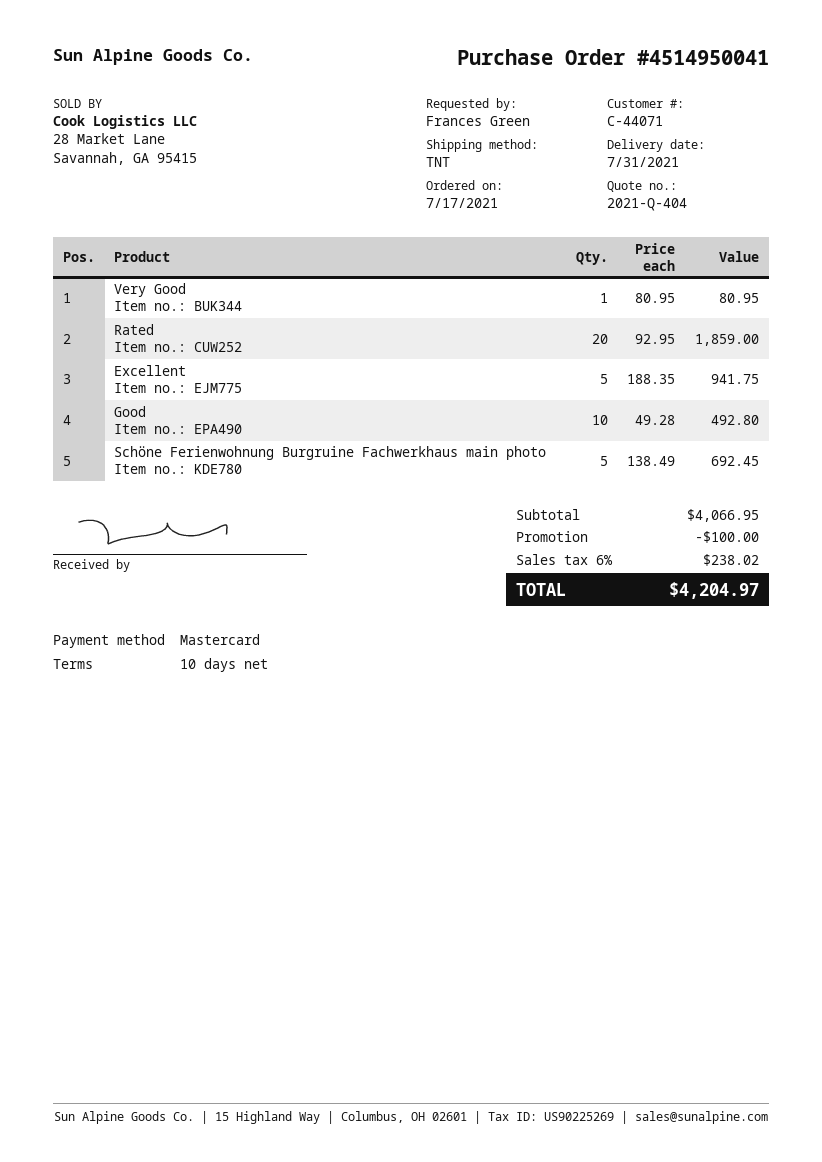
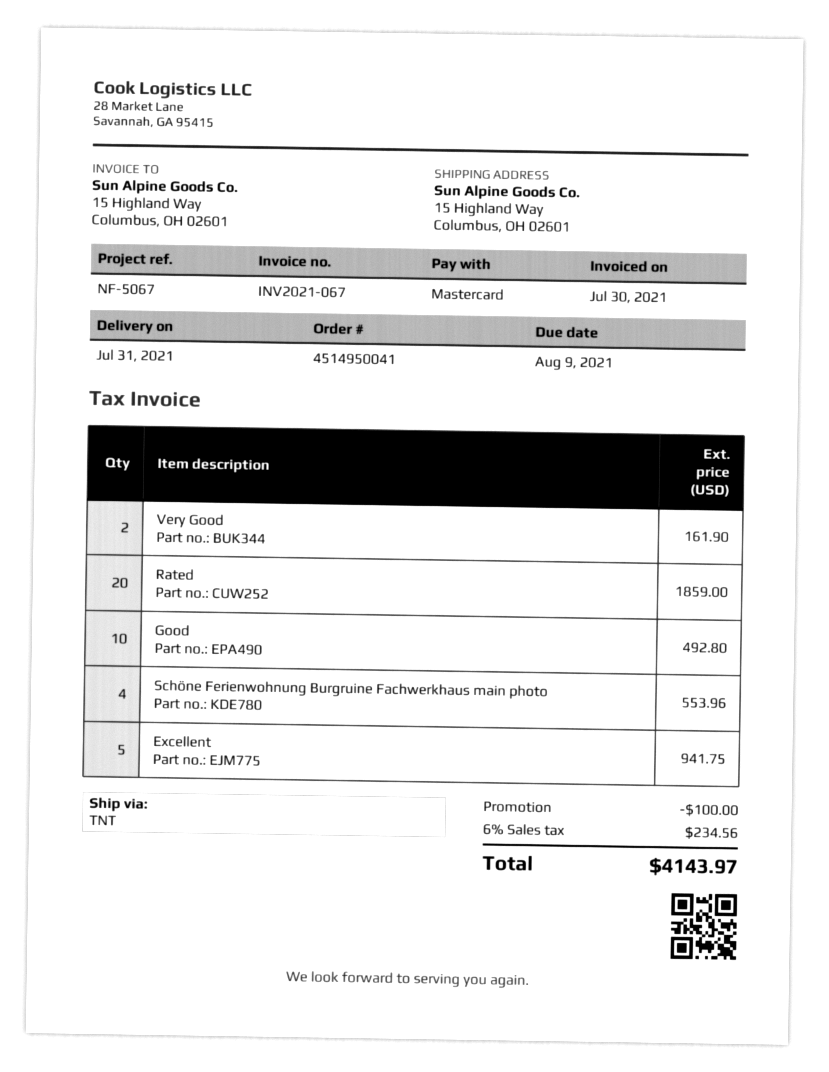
Very Good: 1 for 80.95 -> 2 for 161.90
Schöne Ferienwohnung Burgruine Fachwerkhaus main photo: 5 for 692.45 -> 4 for 553.96
tax: 6% = 238.02 -> 6% = 234.56
total: 4204.97 -> 4143.97

